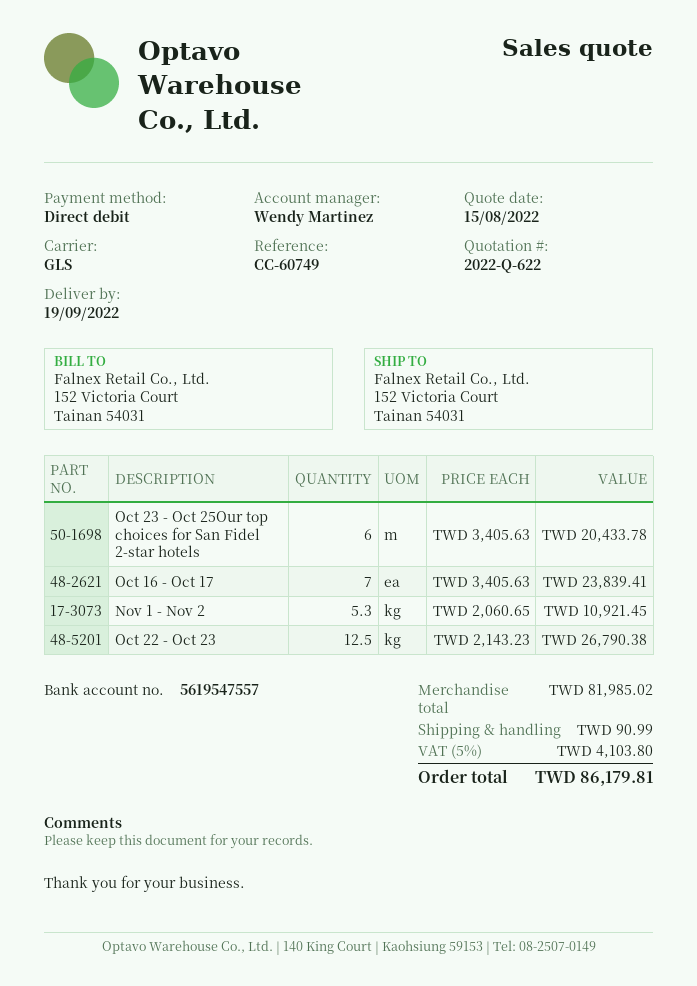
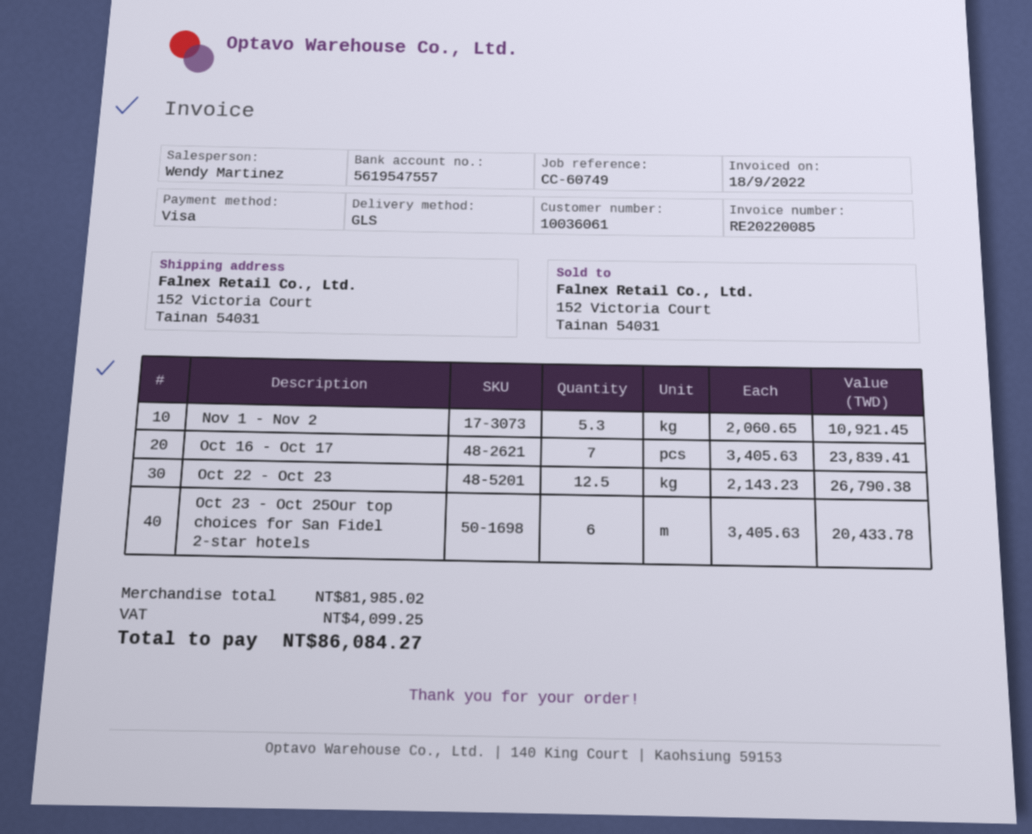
payment method: direct debit -> Visa
shipping: 90.99 -> none
tax: 4103.80 -> 4099.25
total: 86179.81 -> 86084.27

